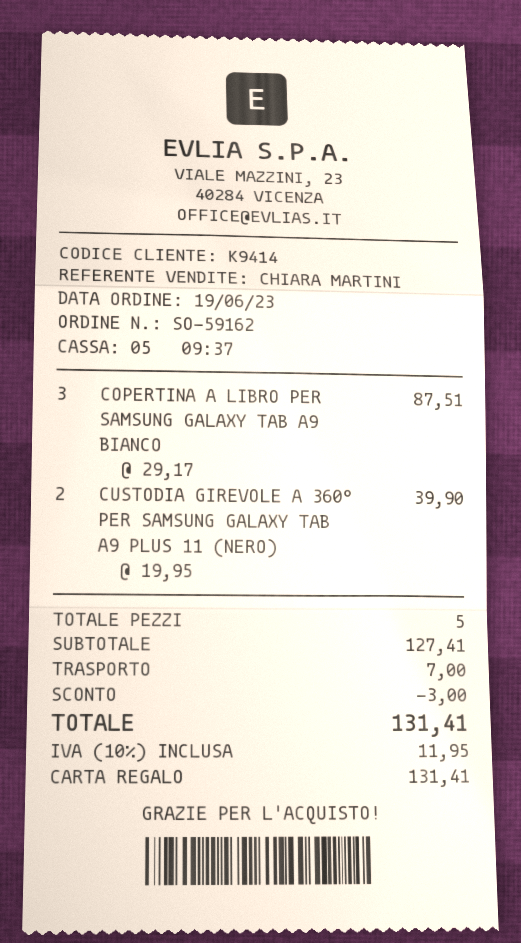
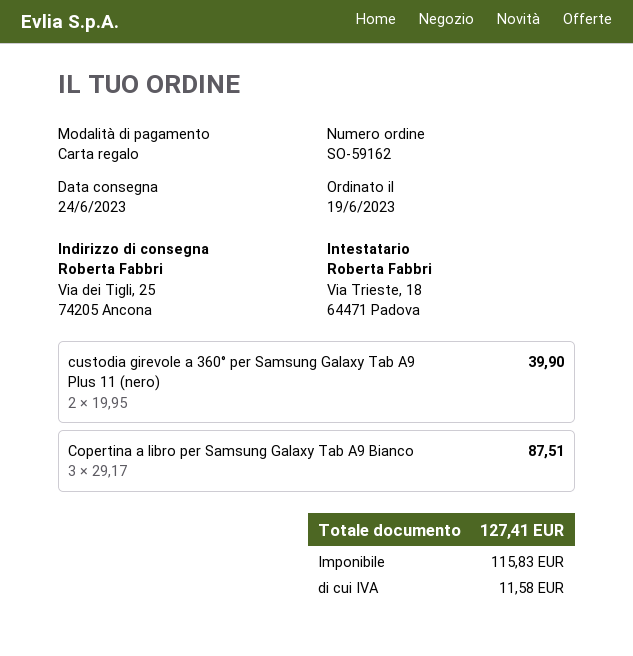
discount: 3.00 -> none
shipping: 7.00 -> none
tax: 11.95 -> 11.58
total: 131.41 -> 127.41

